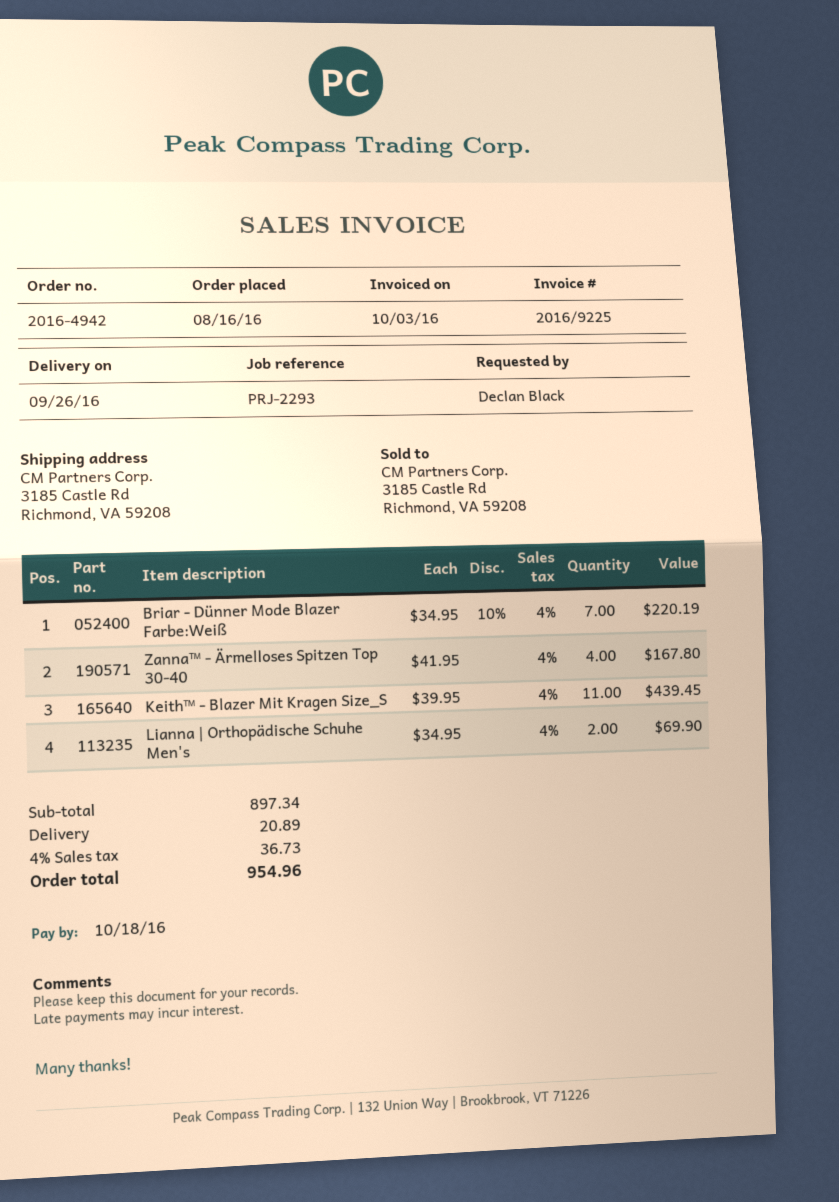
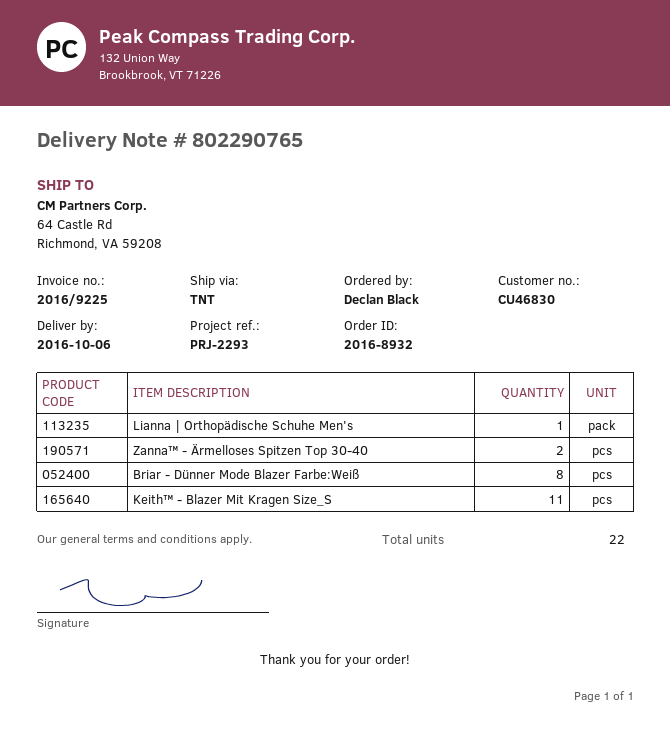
order number: 2016-4942 -> 2016-8932
delivery date: 2016-09-26 -> 2016-10-06
ship to: 3185 Castle Rd, Richmond, VA 59208 -> 64 Castle Rd, Richmond, VA 59208
Briar - Dünner Mode Blazer Farbe:Weiß: 7 -> 8
Zanna™ - Ärmelloses Spitzen Top 30-40: 4 -> 2
Lianna | Orthopädische Schuhe Men's: 2 -> 1

